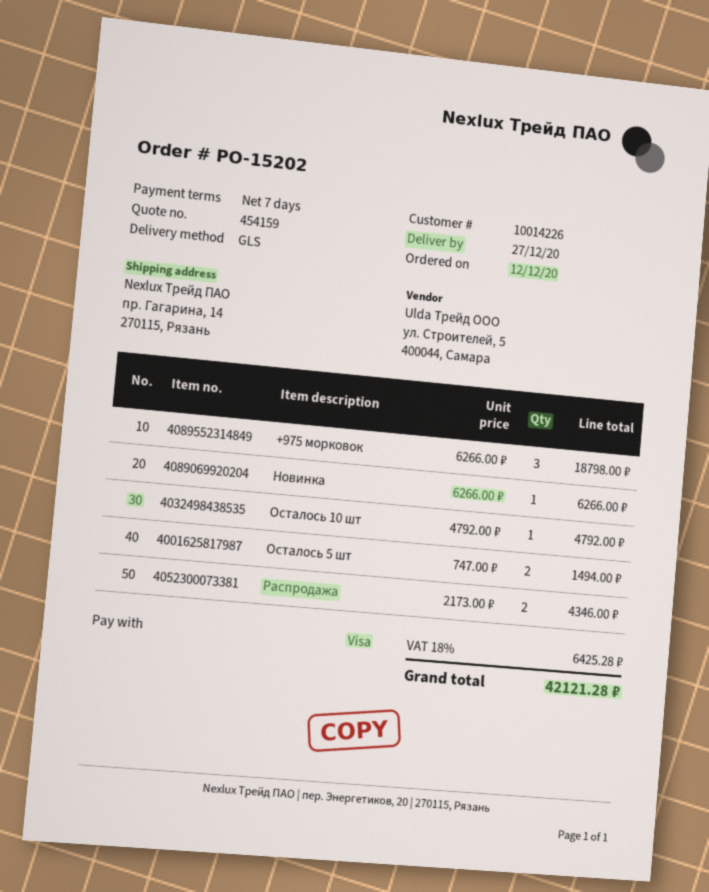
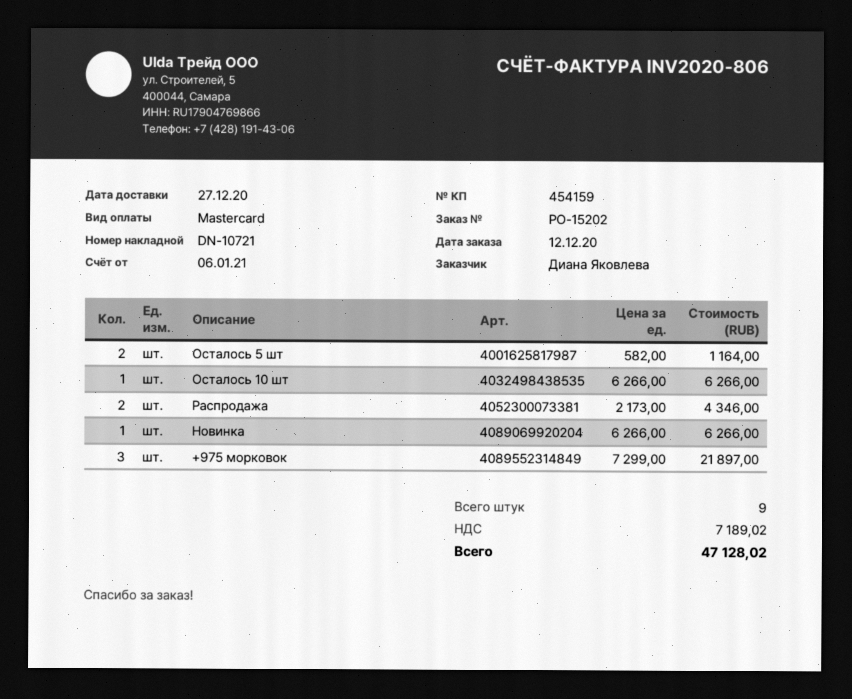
payment method: Visa -> Mastercard
+975 морковок: 3 x 6266.00 = 18798.00 -> 3 x 7299.00 = 21897.00
Осталось 10 шт: 1 x 4792.00 = 4792.00 -> 1 x 6266.00 = 6266.00
Осталось 5 шт: 2 x 747.00 = 1494.00 -> 2 x 582.00 = 1164.00
tax: 6425.28 -> 7189.02
total: 42121.28 -> 47128.02

